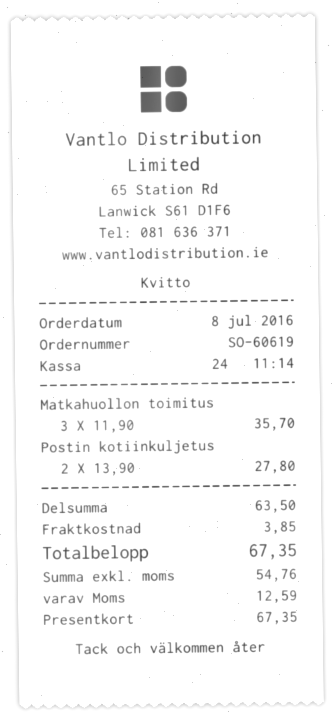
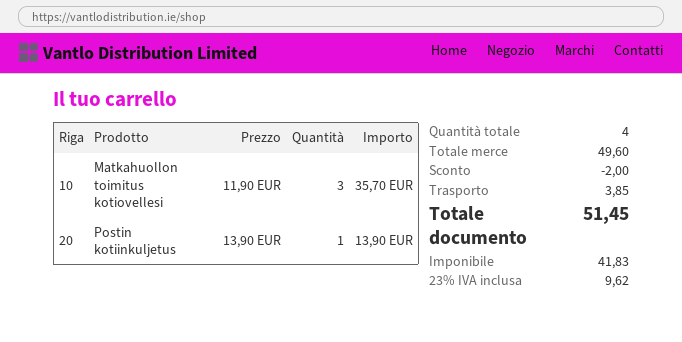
Postin kotiinkuljetus: 2 x 13.90 = 27.80 -> 1 x 13.90 = 13.90
subtotal: 63.50 -> 49.60
discount: none -> 2.00
net: 54.76 -> 41.83
tax: 12.59 -> 9.62
total: 67.35 -> 51.45

